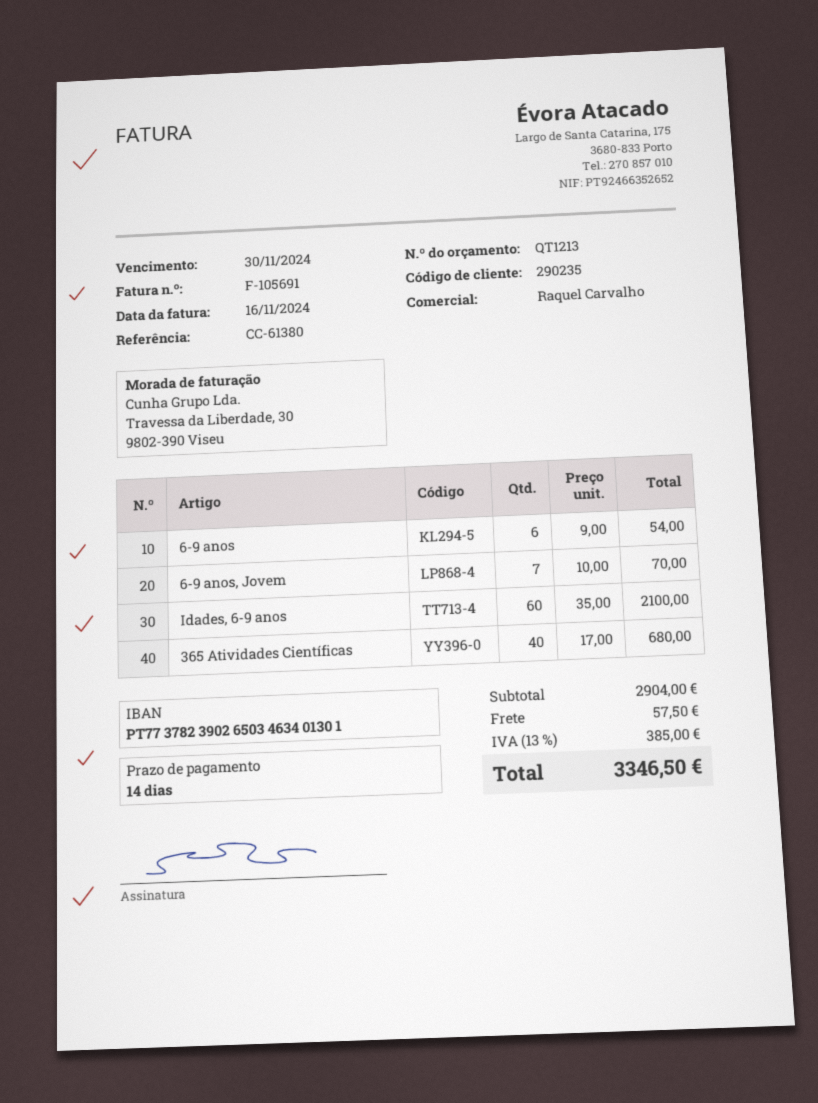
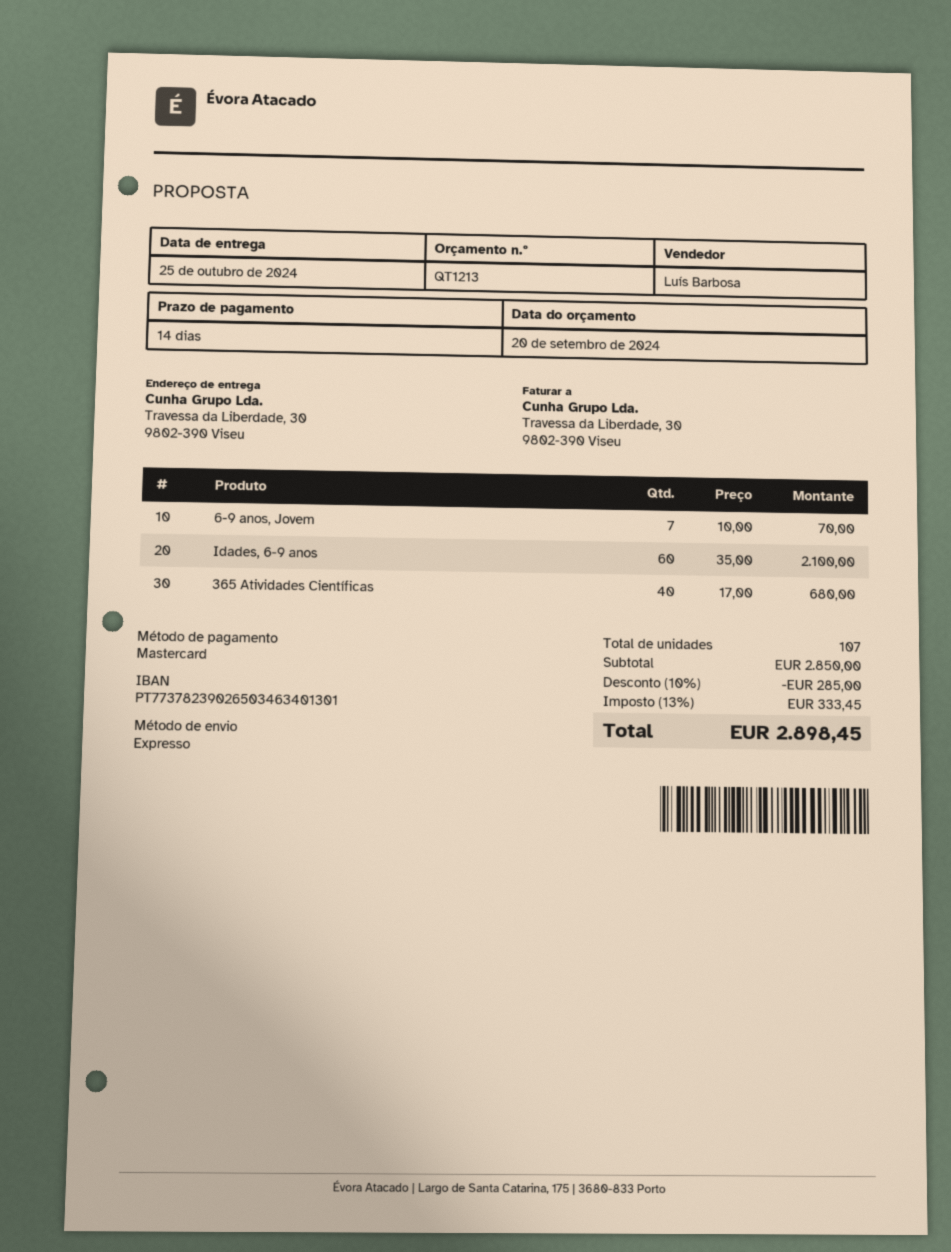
sales rep: Raquel Carvalho -> Luís Barbosa
6-9 anos: 6 x 9.00 = 54.00 -> none
subtotal: 2904.00 -> 2850.00
discount: none -> 10% = 285.00
shipping: 57.50 -> none
tax: 13% = 385.00 -> 13% = 333.45
total: 3346.50 -> 2898.45

